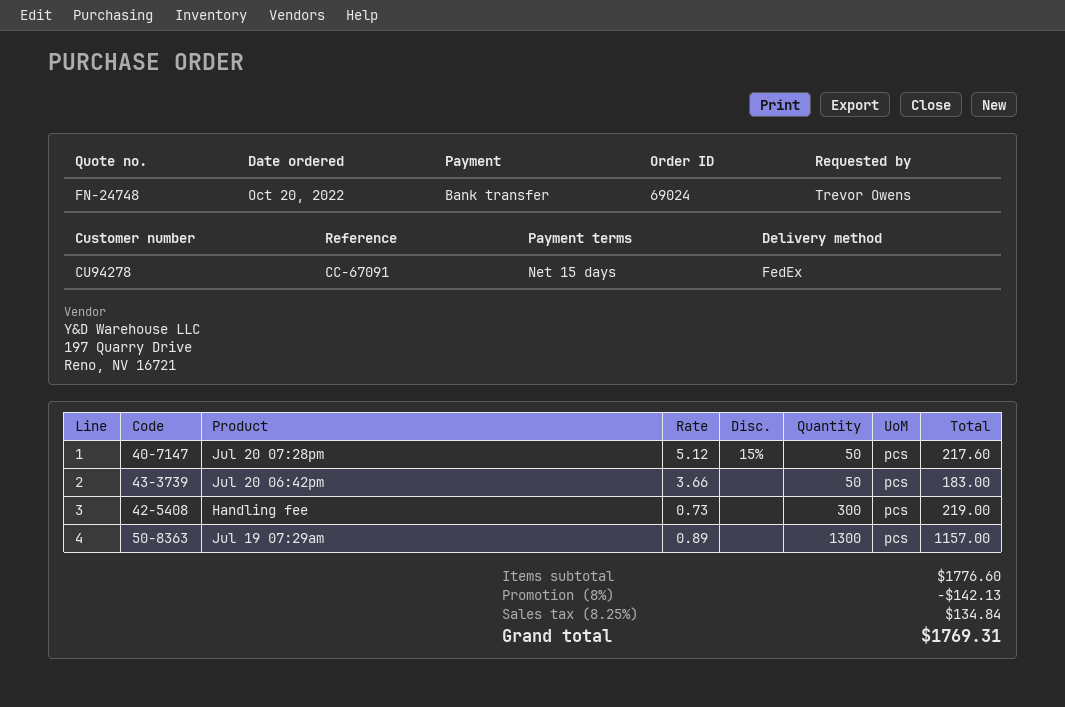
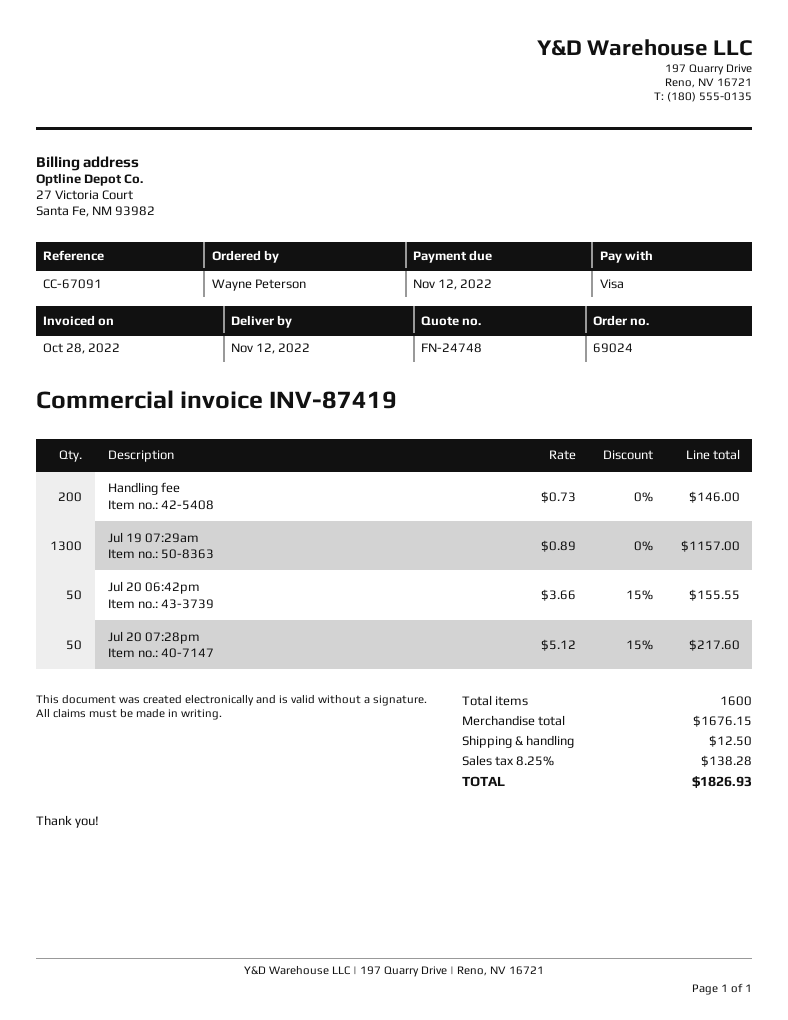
ordered by: Trevor Owens -> Wayne Peterson
payment method: bank transfer -> Visa
Jul 20 06:42pm: 50 x 3.66 = 183.00 -> 50 x 3.66 - 15% = 155.55
Handling fee: 300 x 0.73 = 219.00 -> 200 x 0.73 = 146.00
subtotal: 1776.60 -> 1676.15
discount: 8% = 142.13 -> none
shipping: none -> 12.50
tax: 8.25% = 134.84 -> 8.25% = 138.28
total: 1769.31 -> 1826.93

